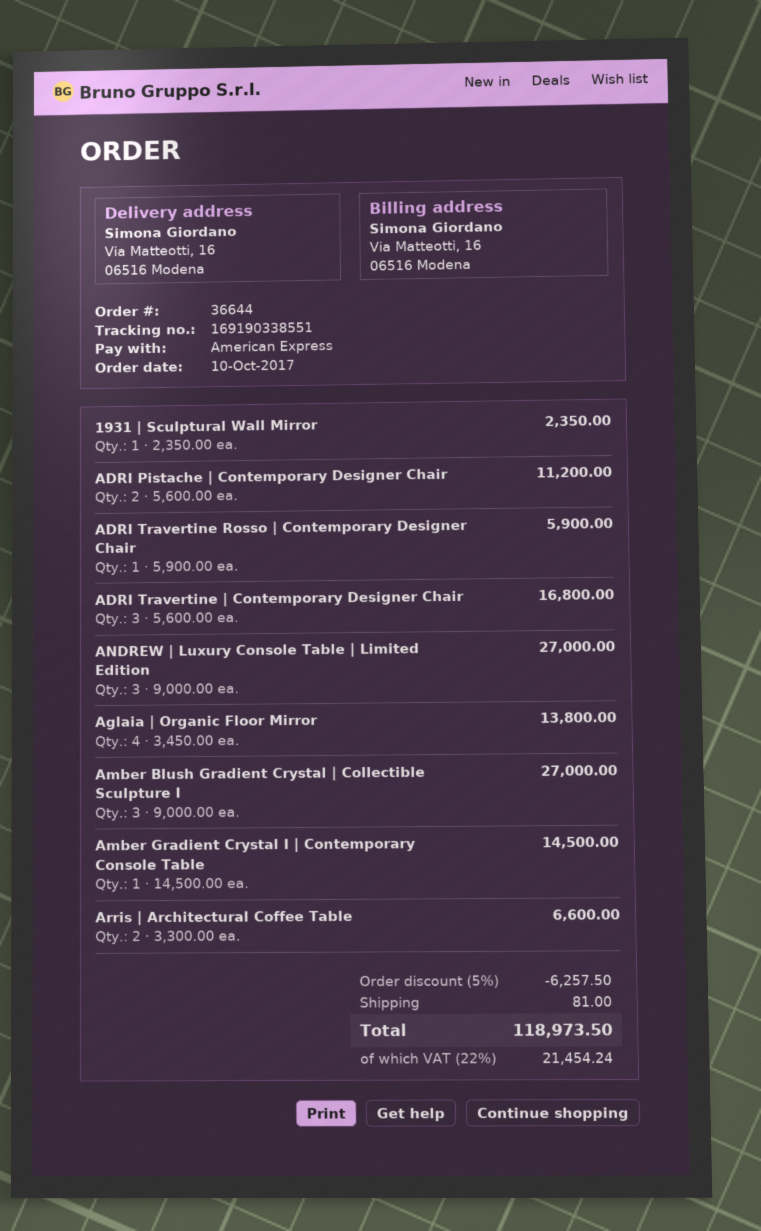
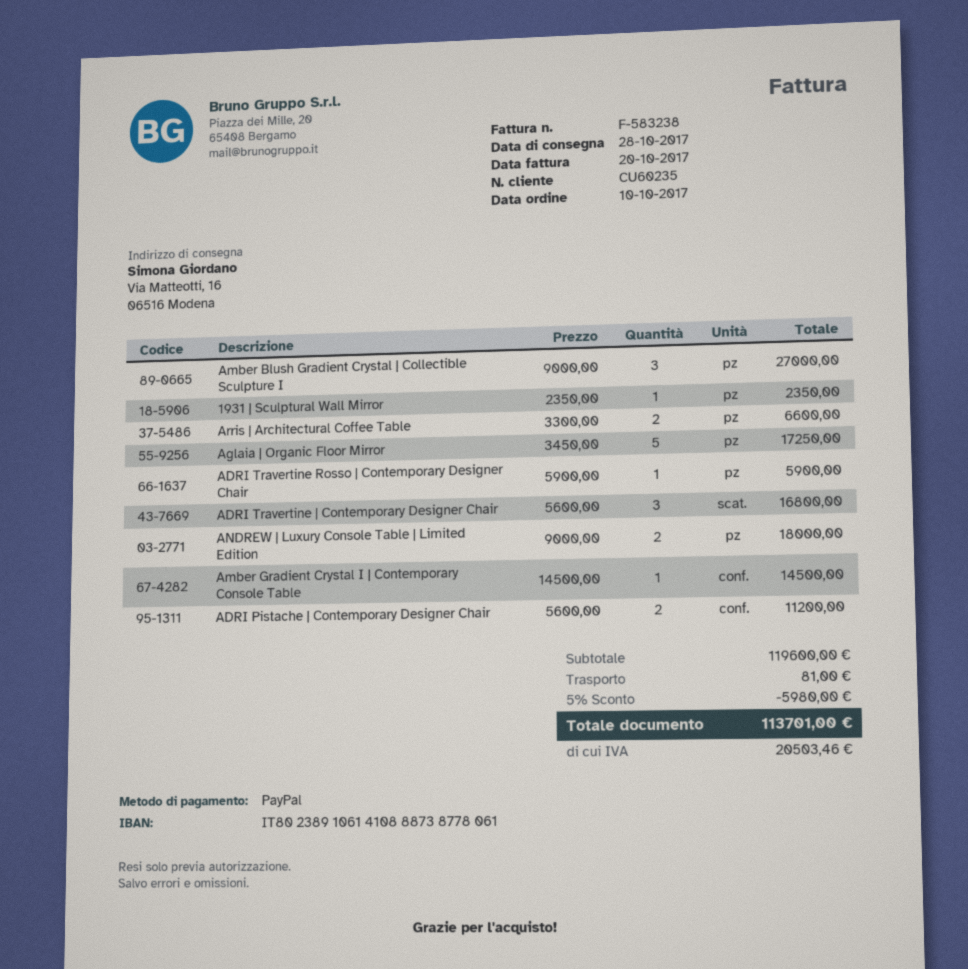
payment method: American Express -> PayPal
ANDREW | Luxury Console Table | Limited Edition: 3 x 9000.00 = 27000.00 -> 2 x 9000.00 = 18000.00
Aglaia | Organic Floor Mirror: 4 x 3450.00 = 13800.00 -> 5 x 3450.00 = 17250.00
discount: 5% = 6257.50 -> 5% = 5980.00
tax: 21454.24 -> 20503.46
total: 118973.50 -> 113701.00

